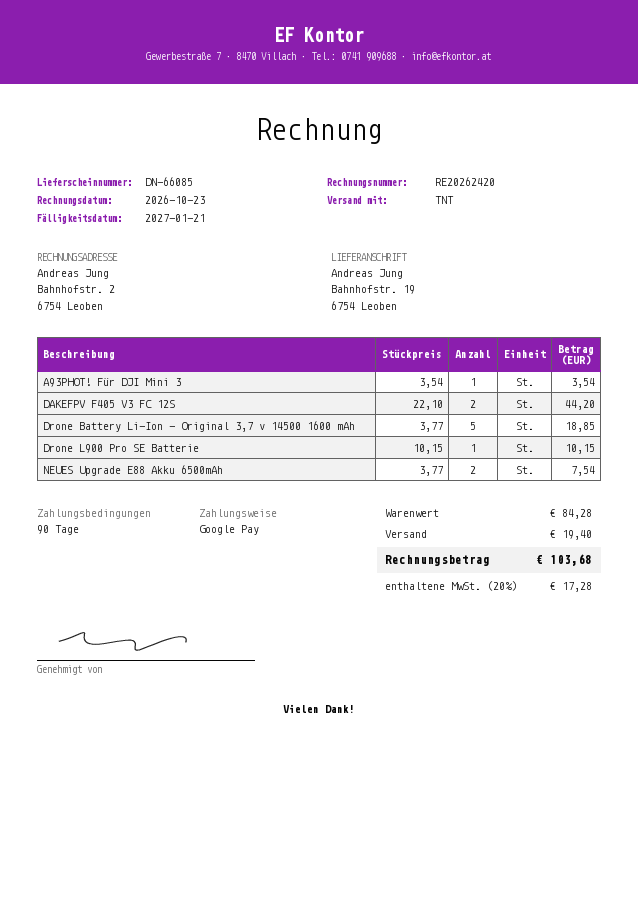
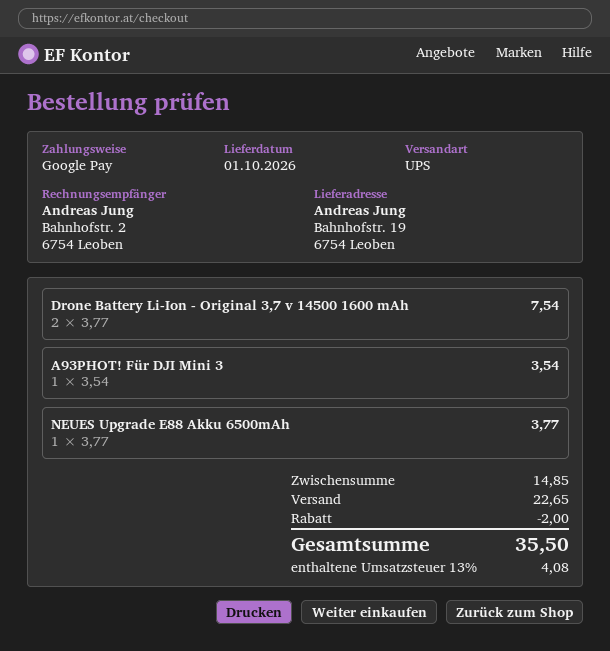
shipping method: TNT -> UPS
DAKEFPV F405 V3 FC 12S: 2 x 22.10 = 44.20 -> none
Drone Battery Li-Ion - Original 3,7 v 14500 1600 mAh: 5 x 3.77 = 18.85 -> 2 x 3.77 = 7.54
Drone L900 Pro SE Batterie: 1 x 10.15 = 10.15 -> none
NEUES Upgrade E88 Akku 6500mAh: 2 x 3.77 = 7.54 -> 1 x 3.77 = 3.77
subtotal: 84.28 -> 14.85
discount: none -> 2.00
shipping: 19.40 -> 22.65
tax: 20% = 17.28 -> 13% = 4.08
total: 103.68 -> 35.50

